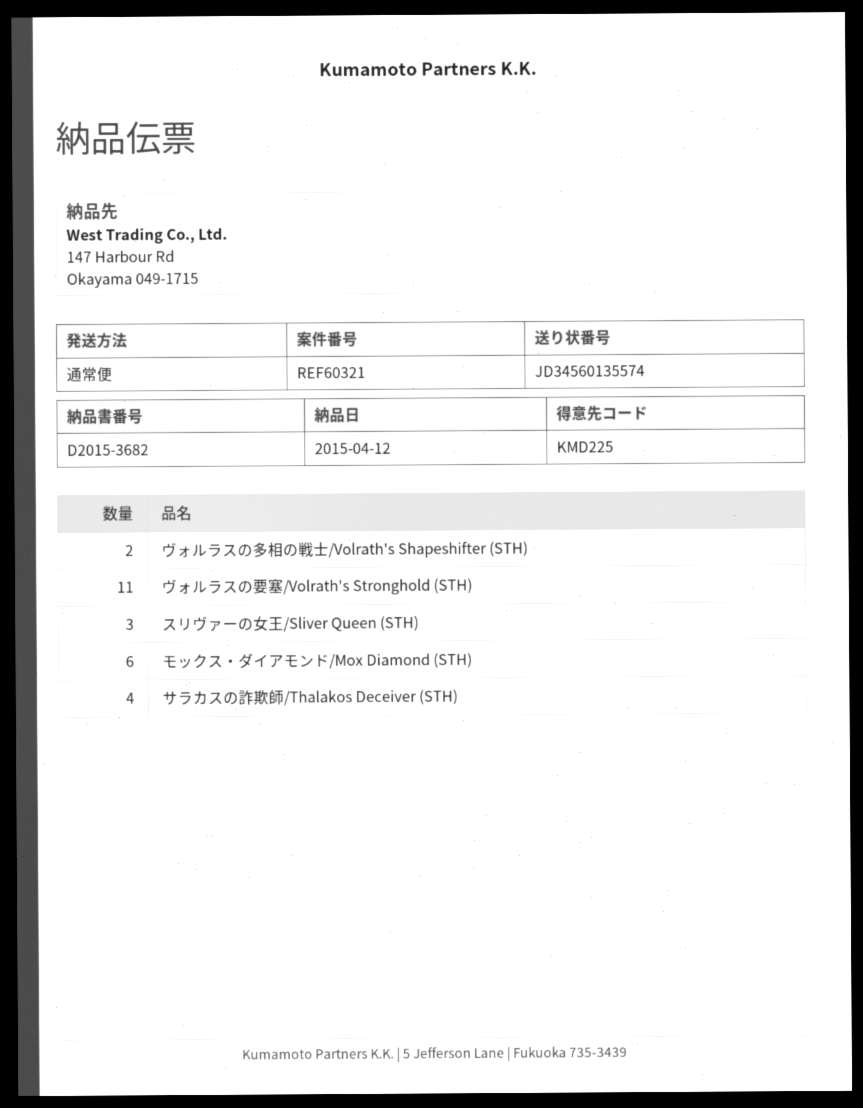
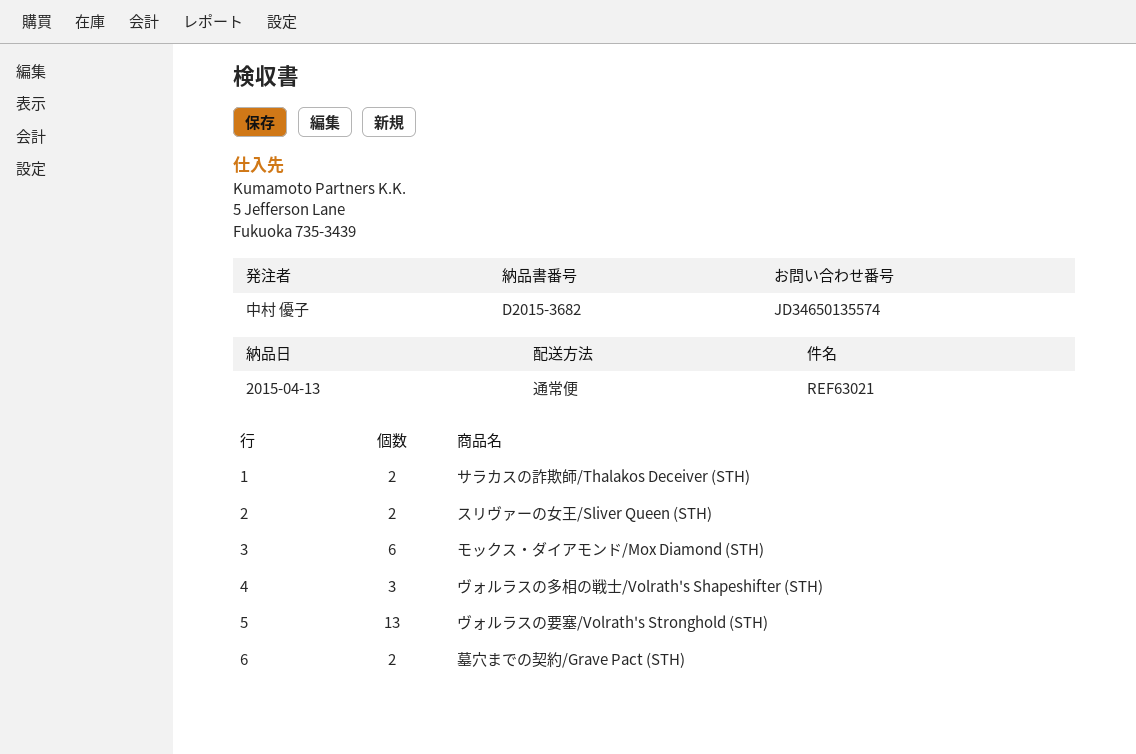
delivery date: 2015-04-12 -> 2015-04-13
reference: REF60321 -> REF63021
tracking number: JD34560135574 -> JD34650135574
ヴォルラスの多相の戦士/Volrath's Shapeshifter (STH): 2 -> 3
ヴォルラスの要塞/Volrath's Stronghold (STH): 11 -> 13
スリヴァーの女王/Sliver Queen (STH): 3 -> 2
サラカスの詐欺師/Thalakos Deceiver (STH): 4 -> 2
墓穴までの契約/Grave Pact (STH): none -> 2

